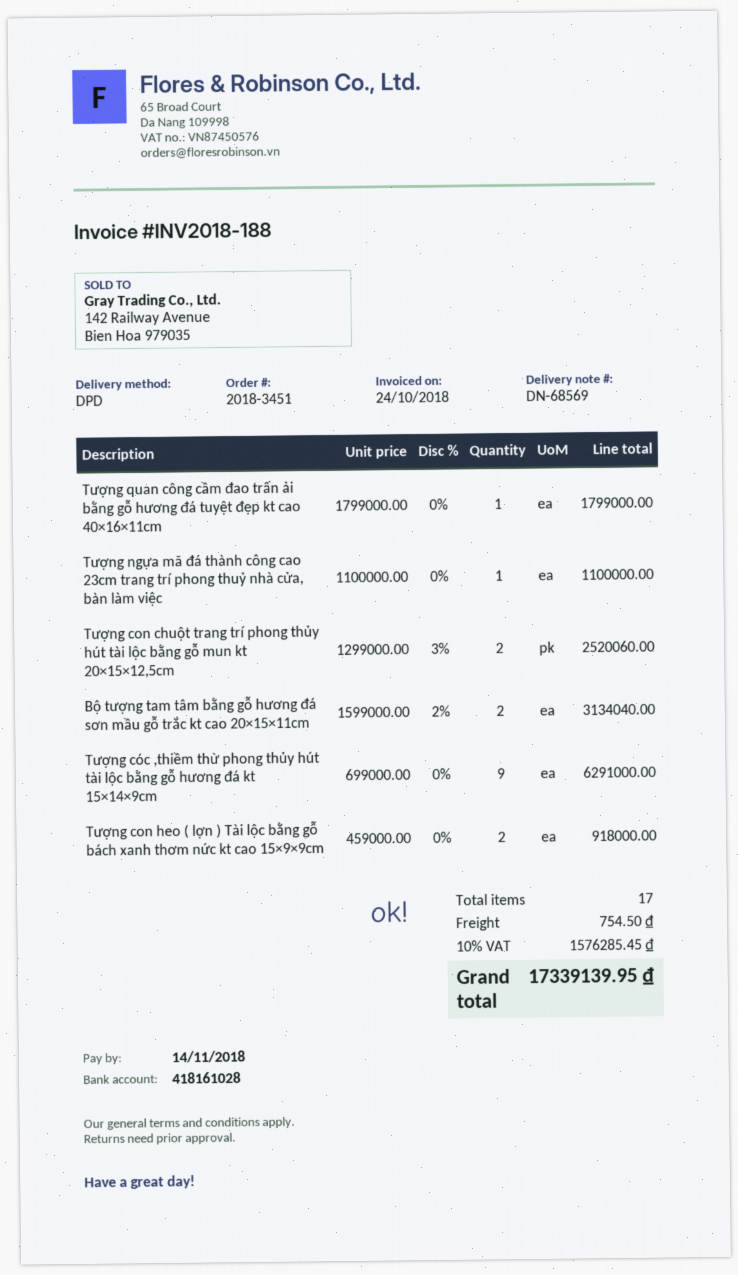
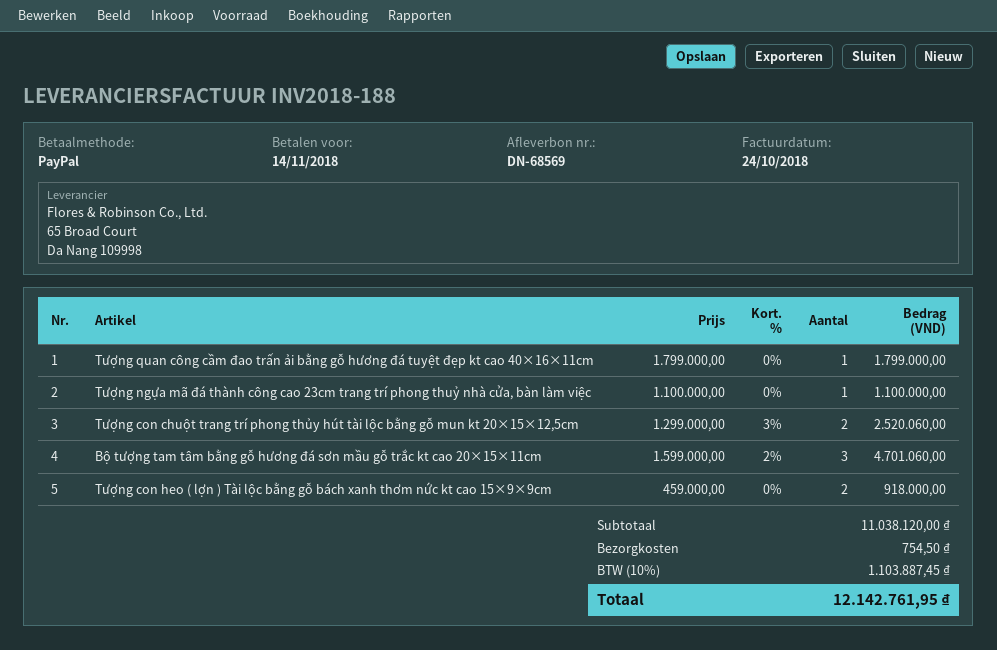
Bộ tượng tam tâm bằng gỗ hương đá sơn mầu gỗ trắc kt cao 20×15×11cm: 2 x 1599000.00 - 2% = 3134040.00 -> 3 x 1599000.00 - 2% = 4701060.00
Tượng cóc ,thiềm thừ phong thủy hút tài lộc bằng gỗ hương đá kt 15×14×9cm: 9 x 699000.00 = 6291000.00 -> none
tax: 10% = 1576285.45 -> 10% = 1103887.45
total: 17339139.95 -> 12142761.95

